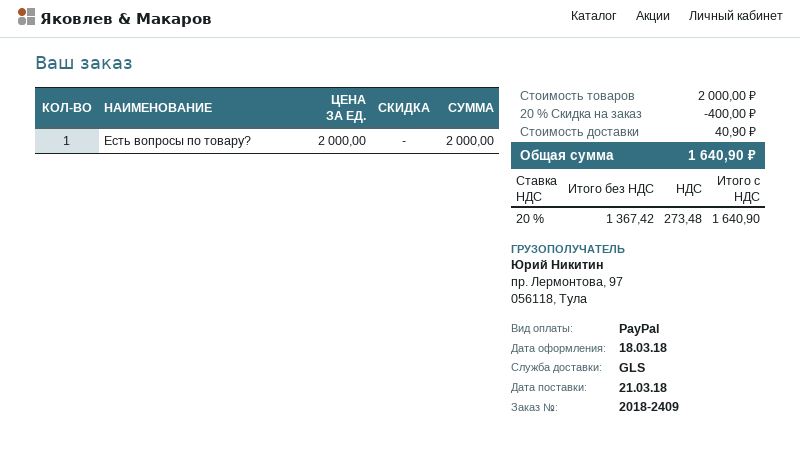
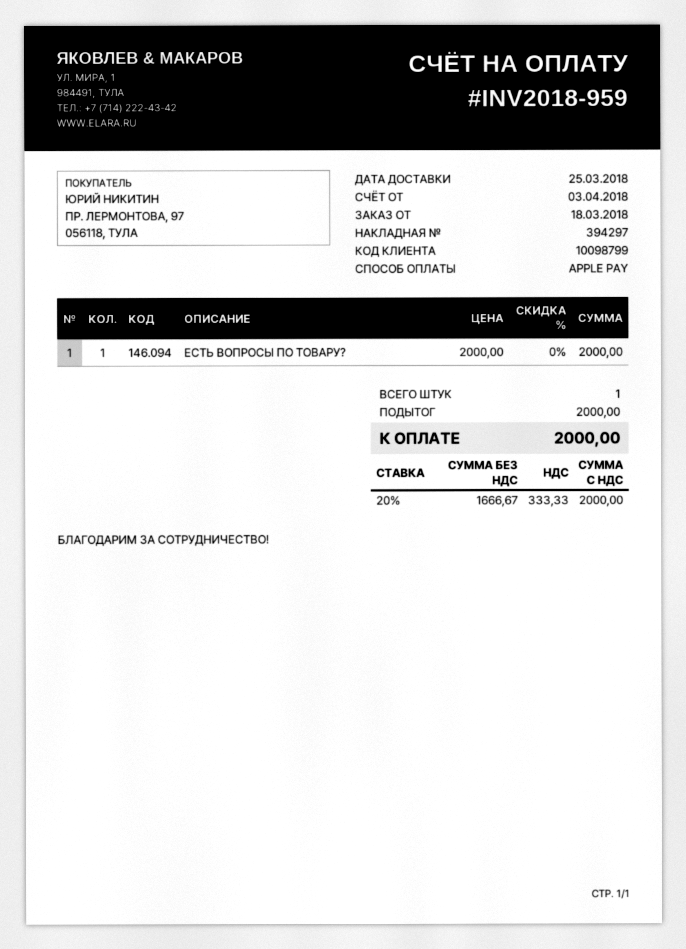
delivery date: 2018-03-21 -> 2018-03-25
payment method: PayPal -> Apple Pay
discount: 20% = 400.00 -> none
shipping: 40.90 -> none
net: 1367.42 -> 1666.67
tax: 20% = 273.48 -> 20% = 333.33
total: 1640.90 -> 2000.00

